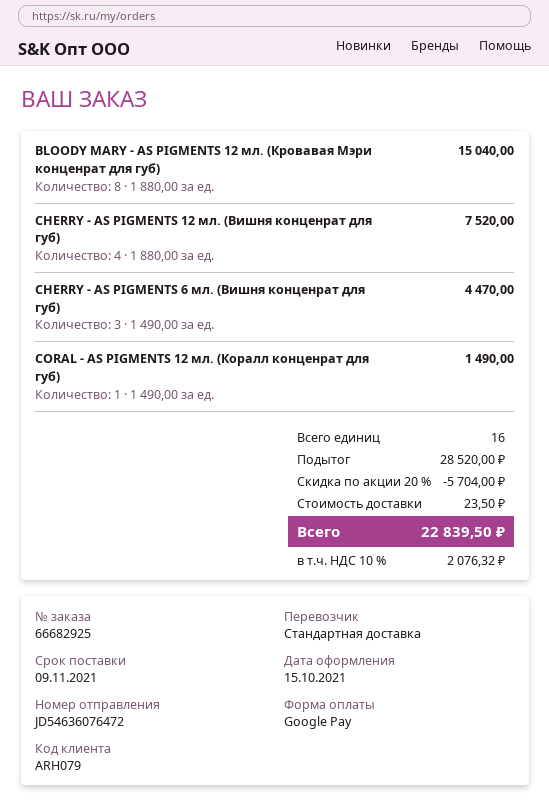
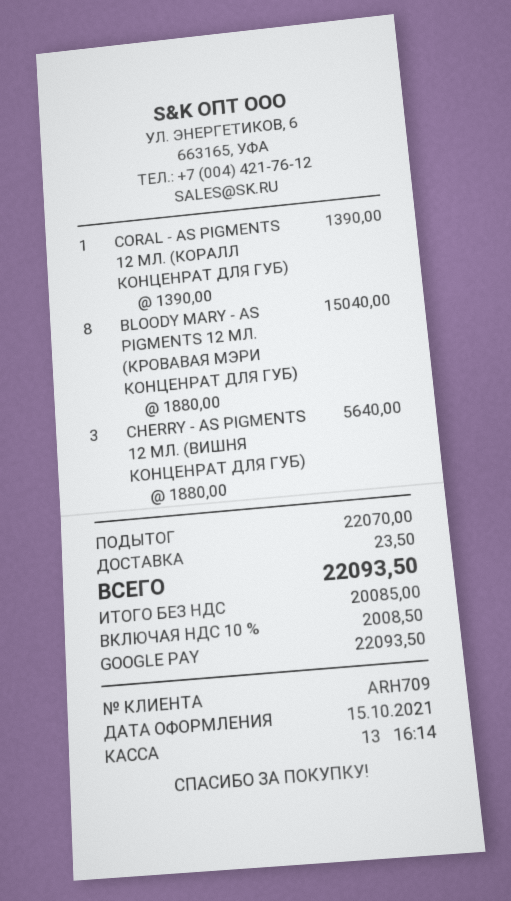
customer number: ARH079 -> ARH709
CHERRY - AS PIGMENTS 12 мл. (Вишня конценрат для губ): 4 x 1880.00 = 7520.00 -> 3 x 1880.00 = 5640.00
CHERRY - AS PIGMENTS 6 мл. (Вишня конценрат для губ): 3 x 1490.00 = 4470.00 -> none
CORAL - AS PIGMENTS 12 мл. (Коралл конценрат для губ): 1 x 1490.00 = 1490.00 -> 1 x 1390.00 = 1390.00
subtotal: 28520.00 -> 22070.00
discount: 20% = 5704.00 -> none
tax: 10% = 2076.32 -> 10% = 2008.50
total: 22839.50 -> 22093.50

